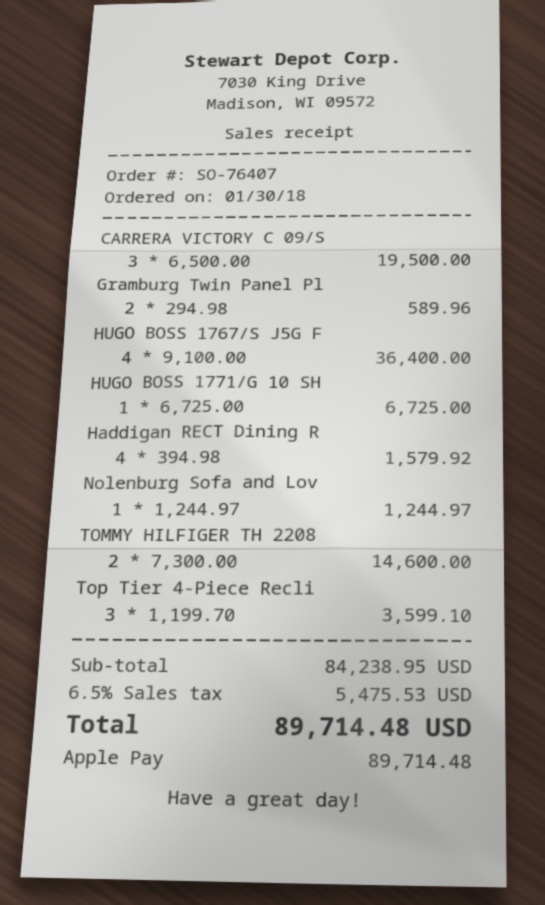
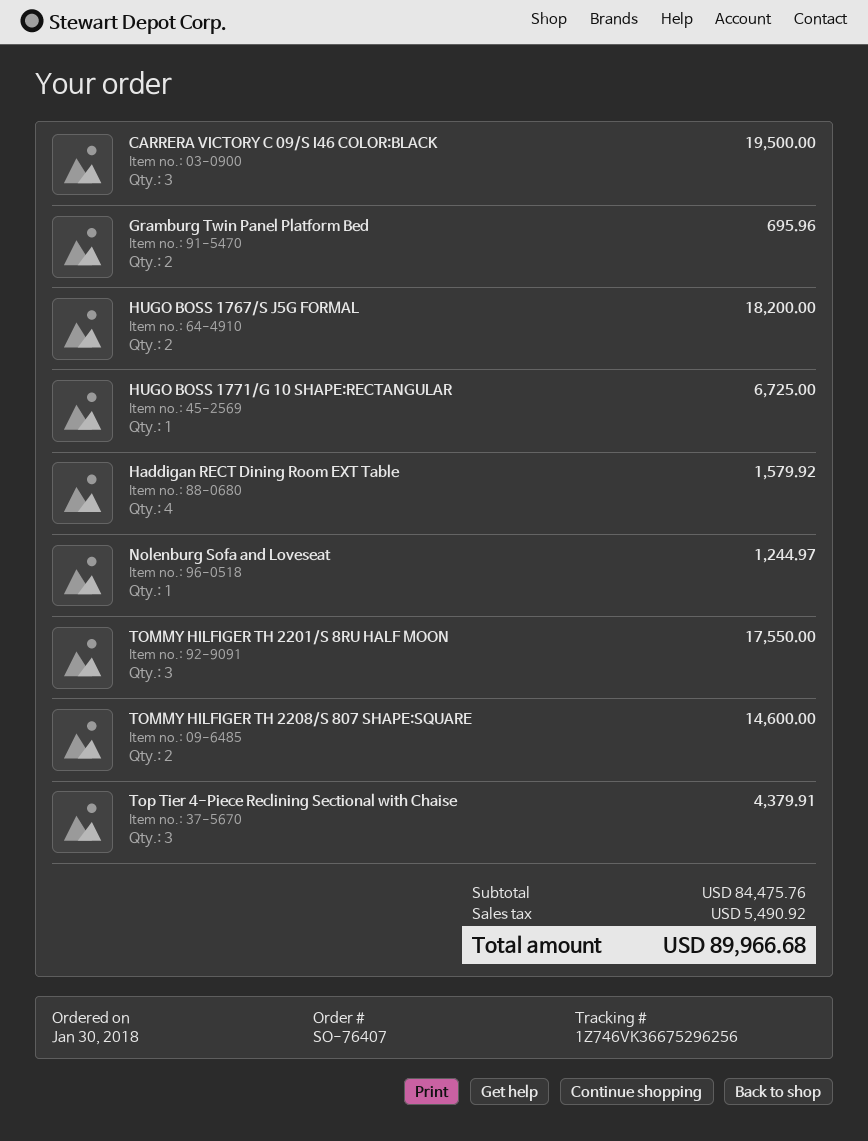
Gramburg Twin Panel Pl: 2 for 589.96 -> 2 for 695.96
HUGO BOSS 1767/S J5G F: 4 for 36400.00 -> 2 for 18200.00
Top Tier 4-Piece Recli: 3 for 3599.10 -> 3 for 4379.91
TOMMY HILFIGER TH 2201/S 8RU HALF MOON: none -> 3 for 17550.00
subtotal: 84238.95 -> 84475.76
tax: 5475.53 -> 5490.92
total: 89714.48 -> 89966.68

